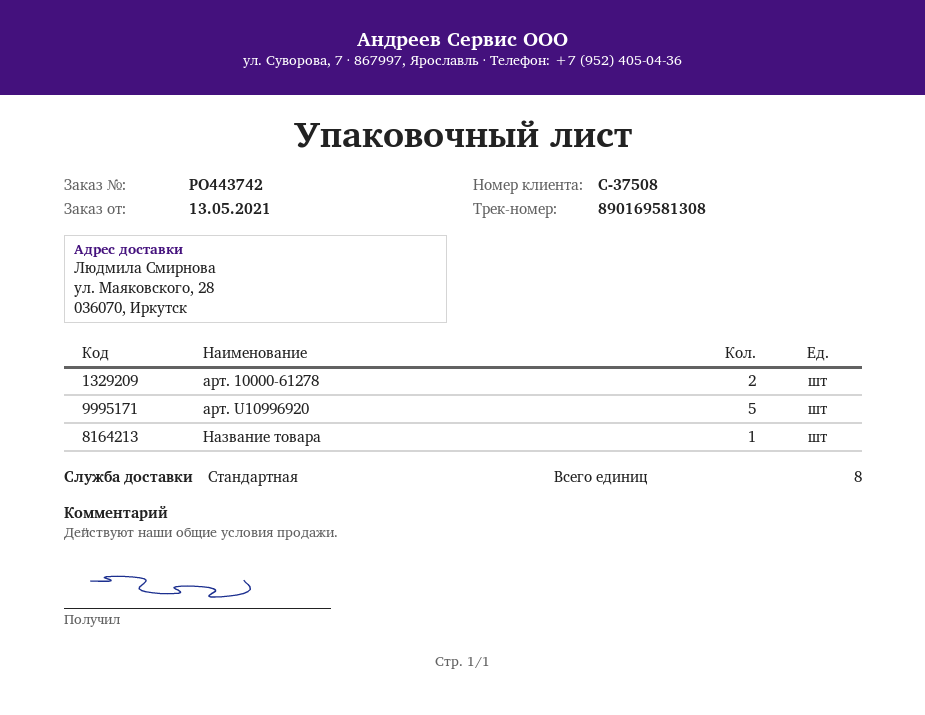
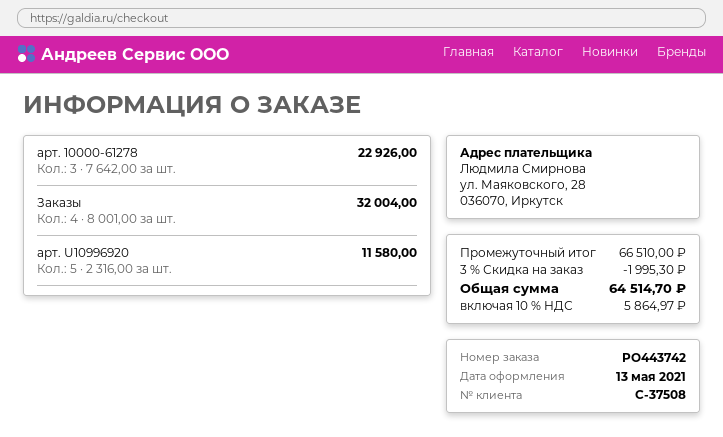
арт. 10000-61278: 2 -> 3
Название товара: 1 -> none
Заказы: none -> 4

